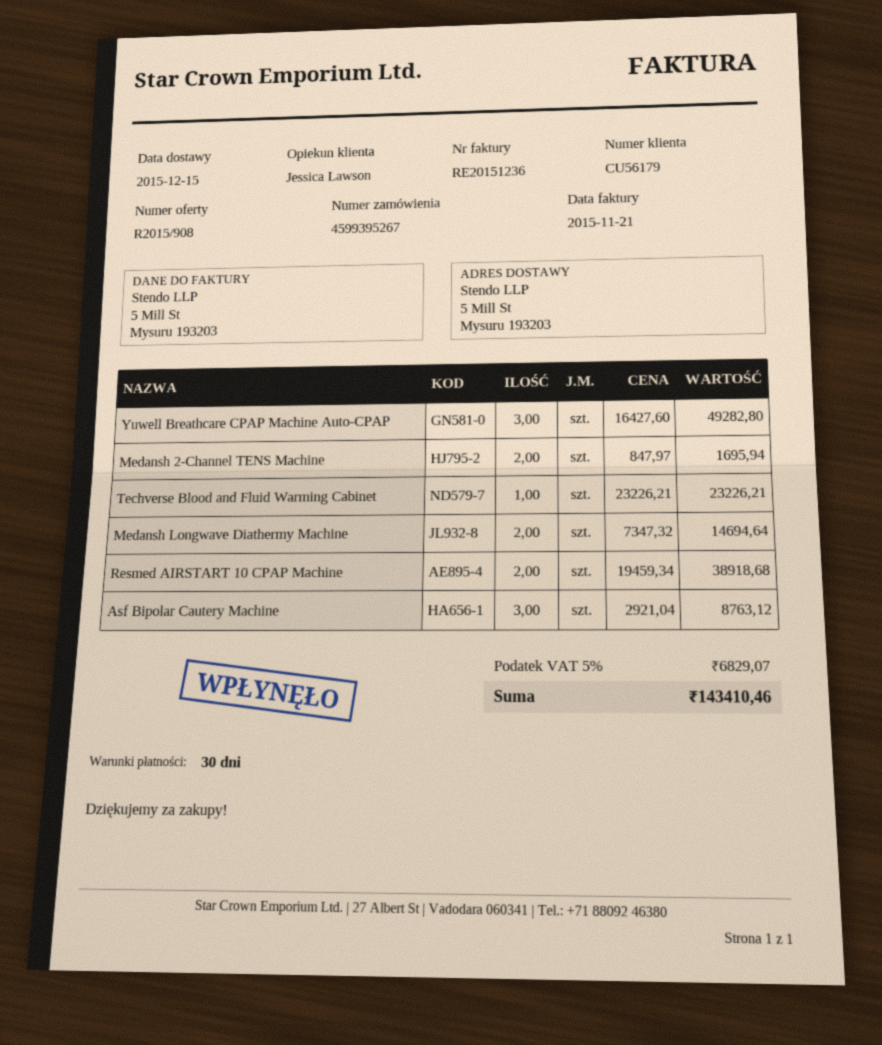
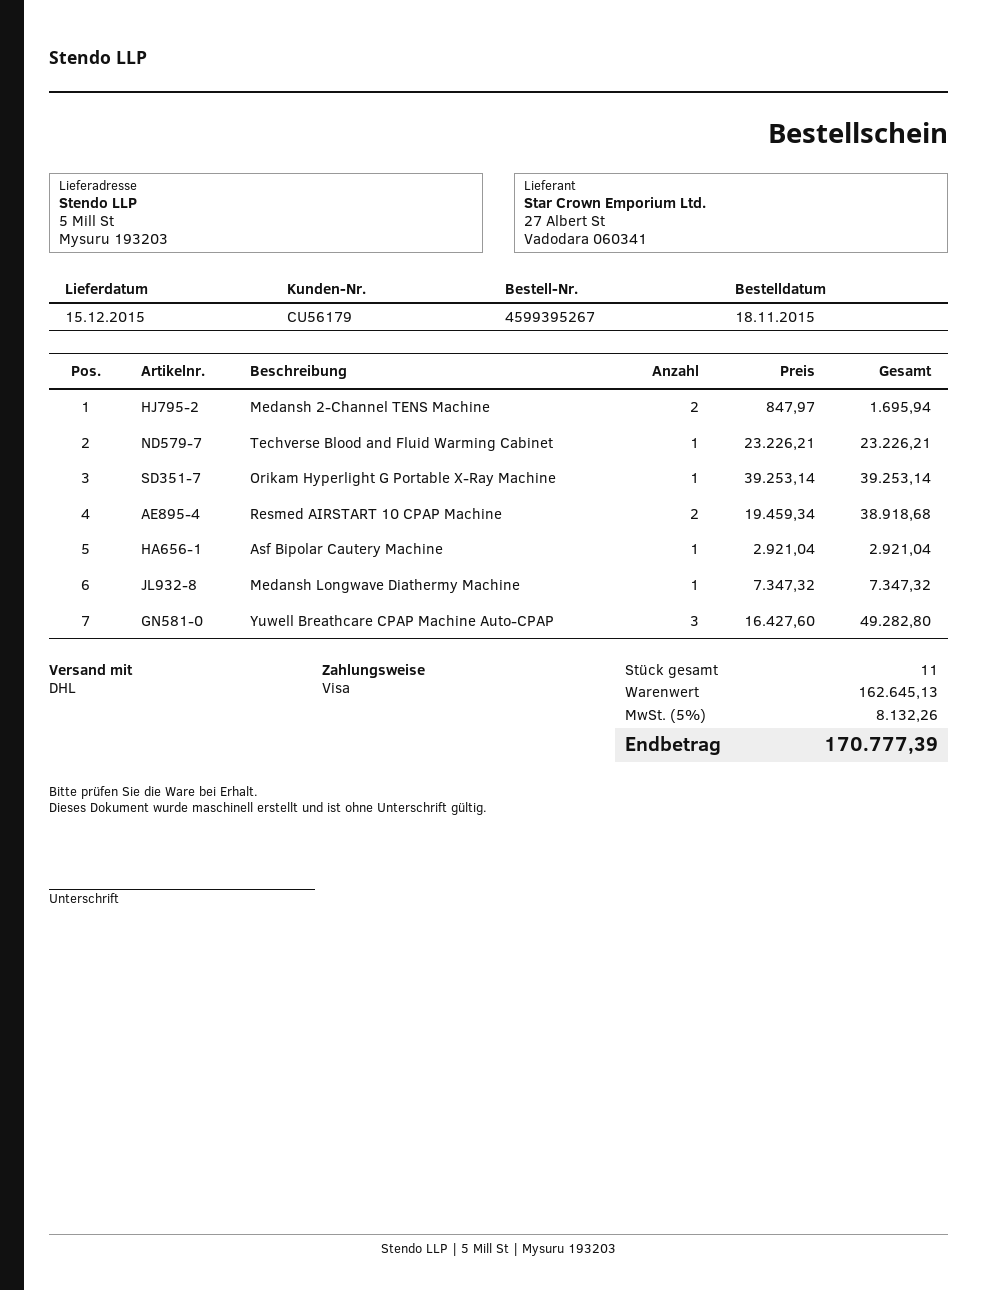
Medansh Longwave Diathermy Machine: 2 x 7347.32 = 14694.64 -> 1 x 7347.32 = 7347.32
Asf Bipolar Cautery Machine: 3 x 2921.04 = 8763.12 -> 1 x 2921.04 = 2921.04
Orikam Hyperlight G Portable X-Ray Machine: none -> 1 x 39253.14 = 39253.14
tax: 5% = 6829.07 -> 5% = 8132.26
total: 143410.46 -> 170777.39

